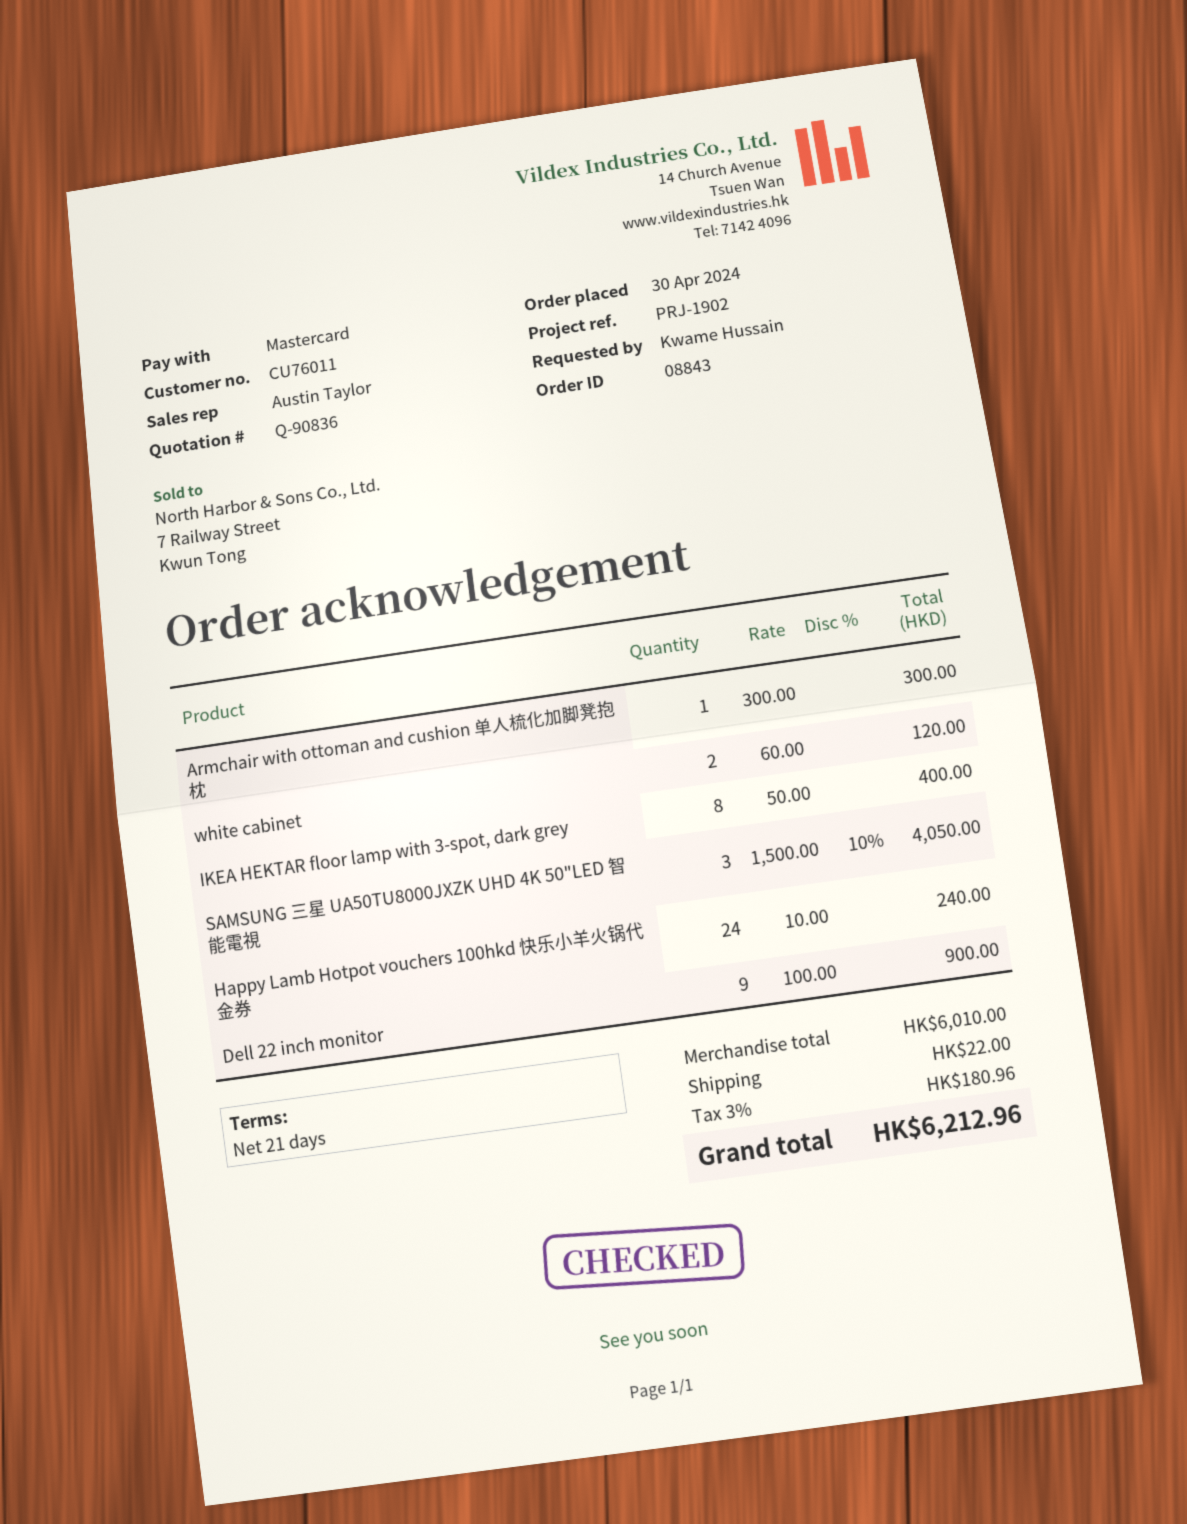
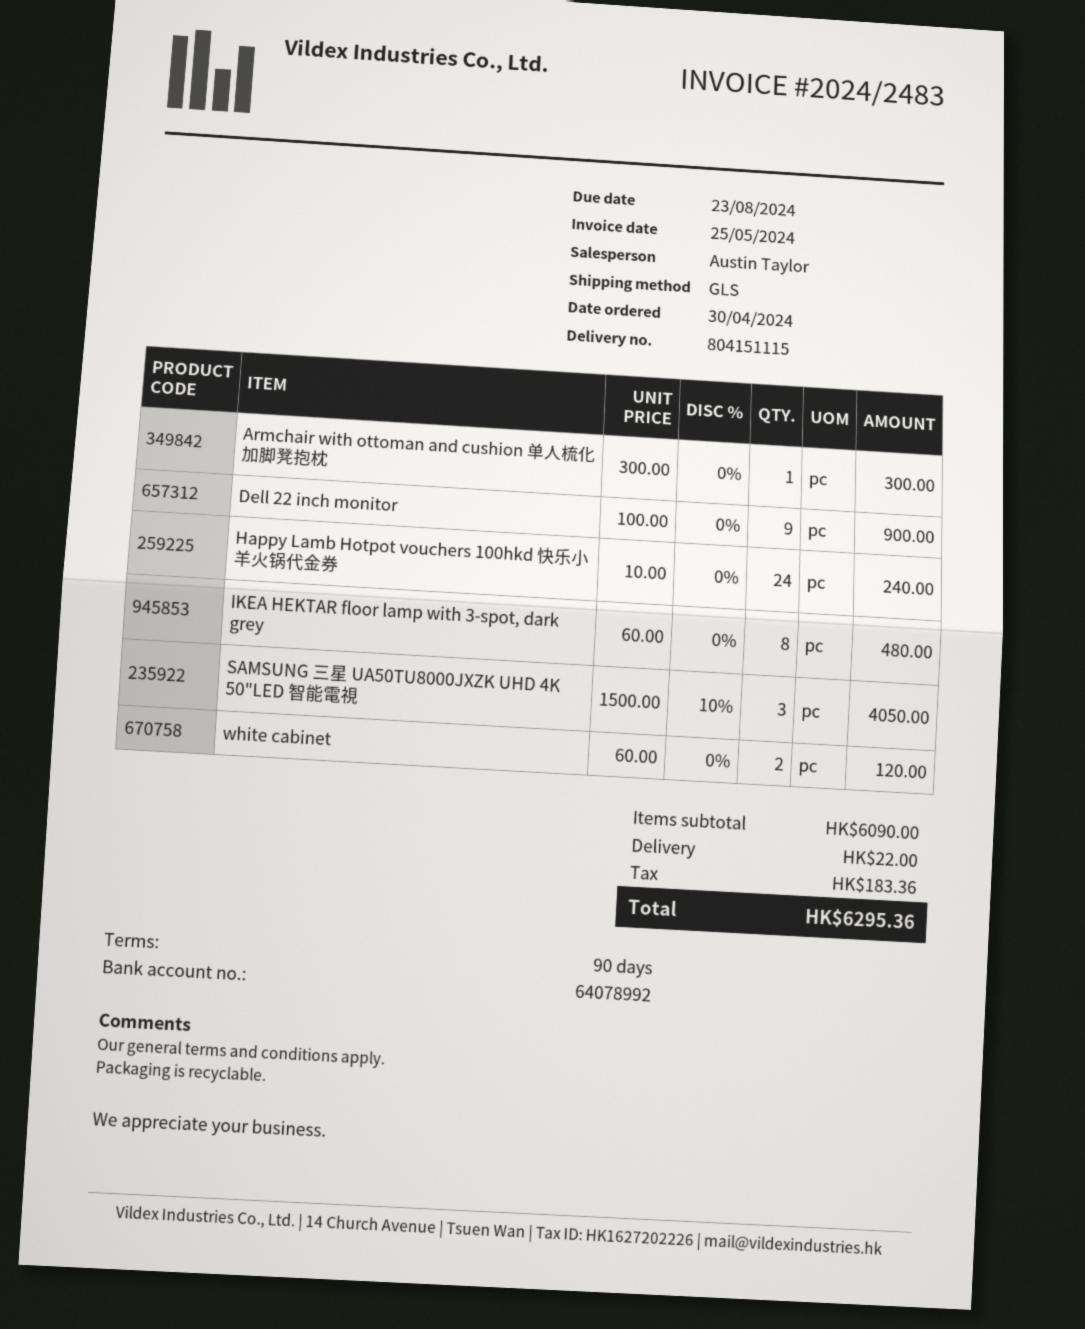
payment terms: 21 days -> 90 days
IKEA HEKTAR floor lamp with 3-spot, dark grey: 8 x 50.00 = 400.00 -> 8 x 60.00 = 480.00
subtotal: 6010.00 -> 6090.00
tax: 180.96 -> 183.36
total: 6212.96 -> 6295.36

